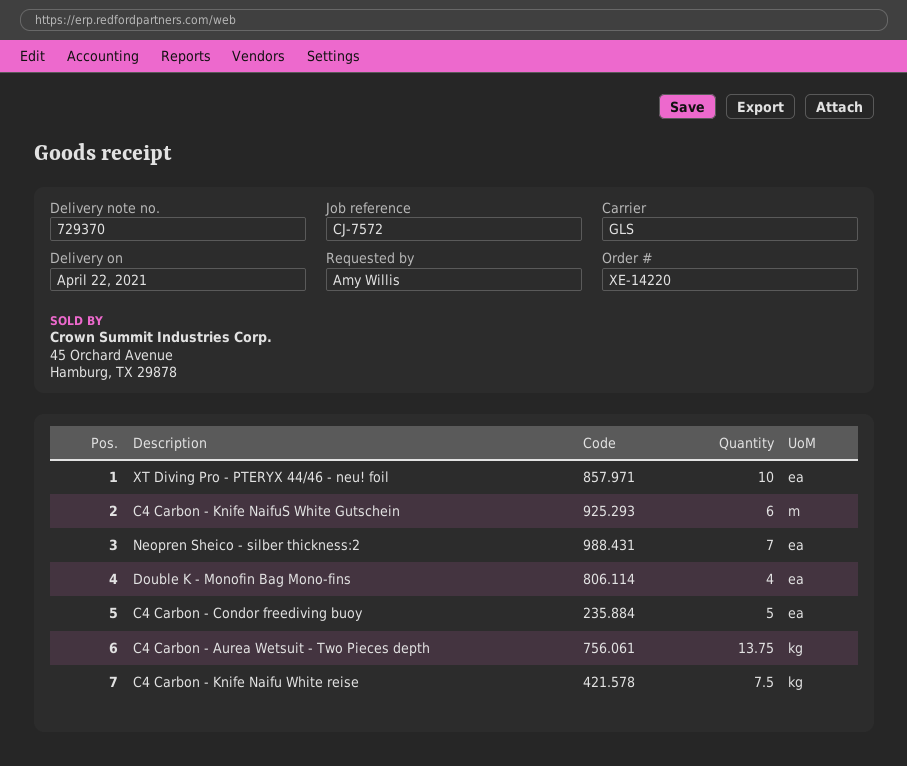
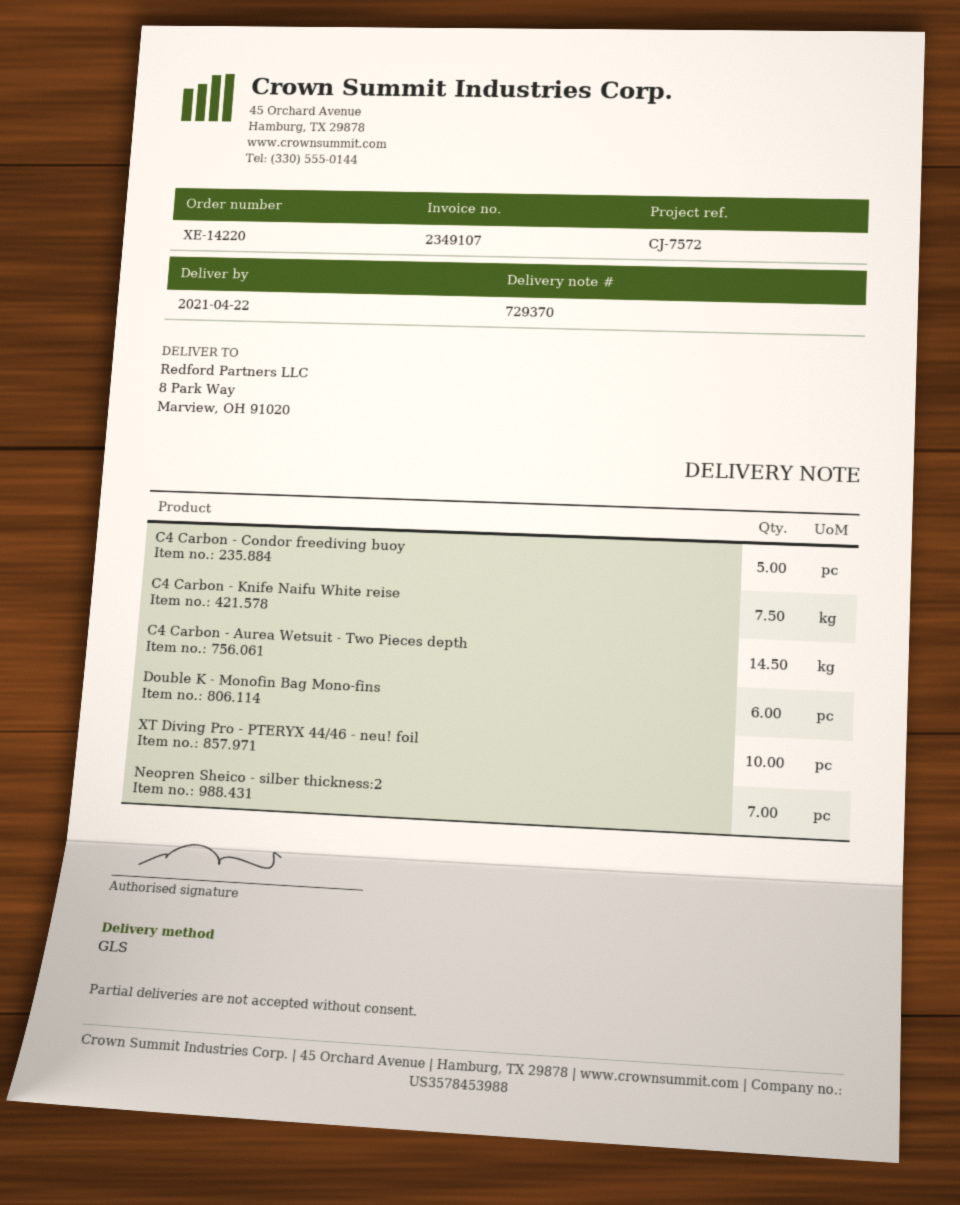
C4 Carbon - Knife NaifuS White Gutschein: 6 -> none
Double K - Monofin Bag Mono-fins: 4 -> 6
C4 Carbon - Aurea Wetsuit - Two Pieces depth: 13.75 -> 14.5

